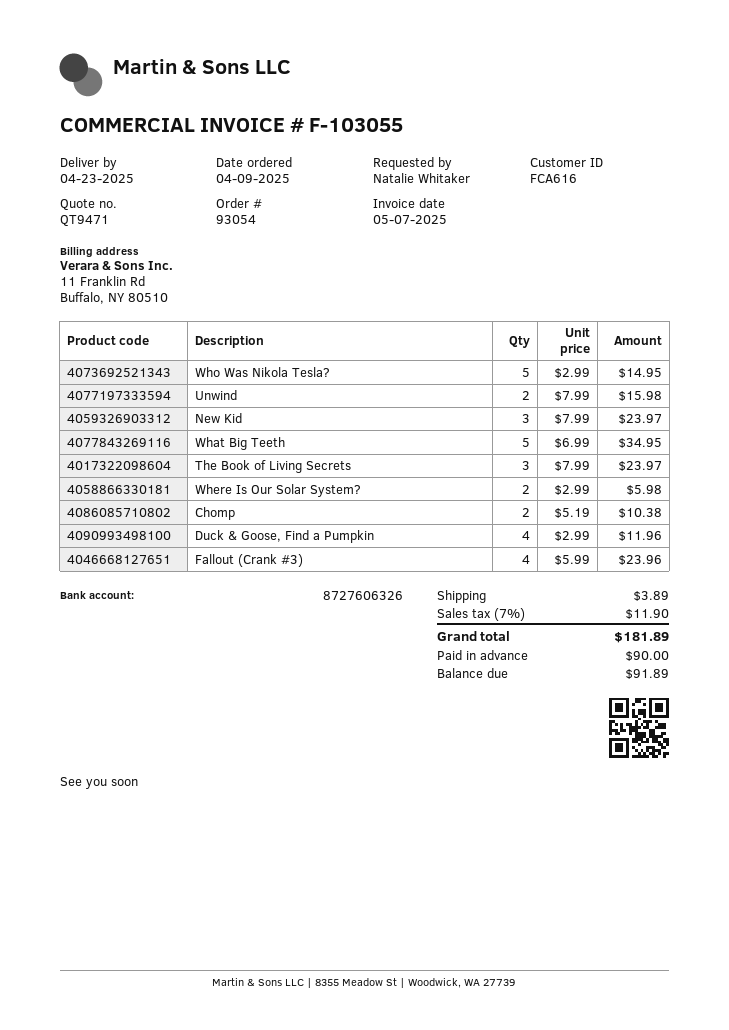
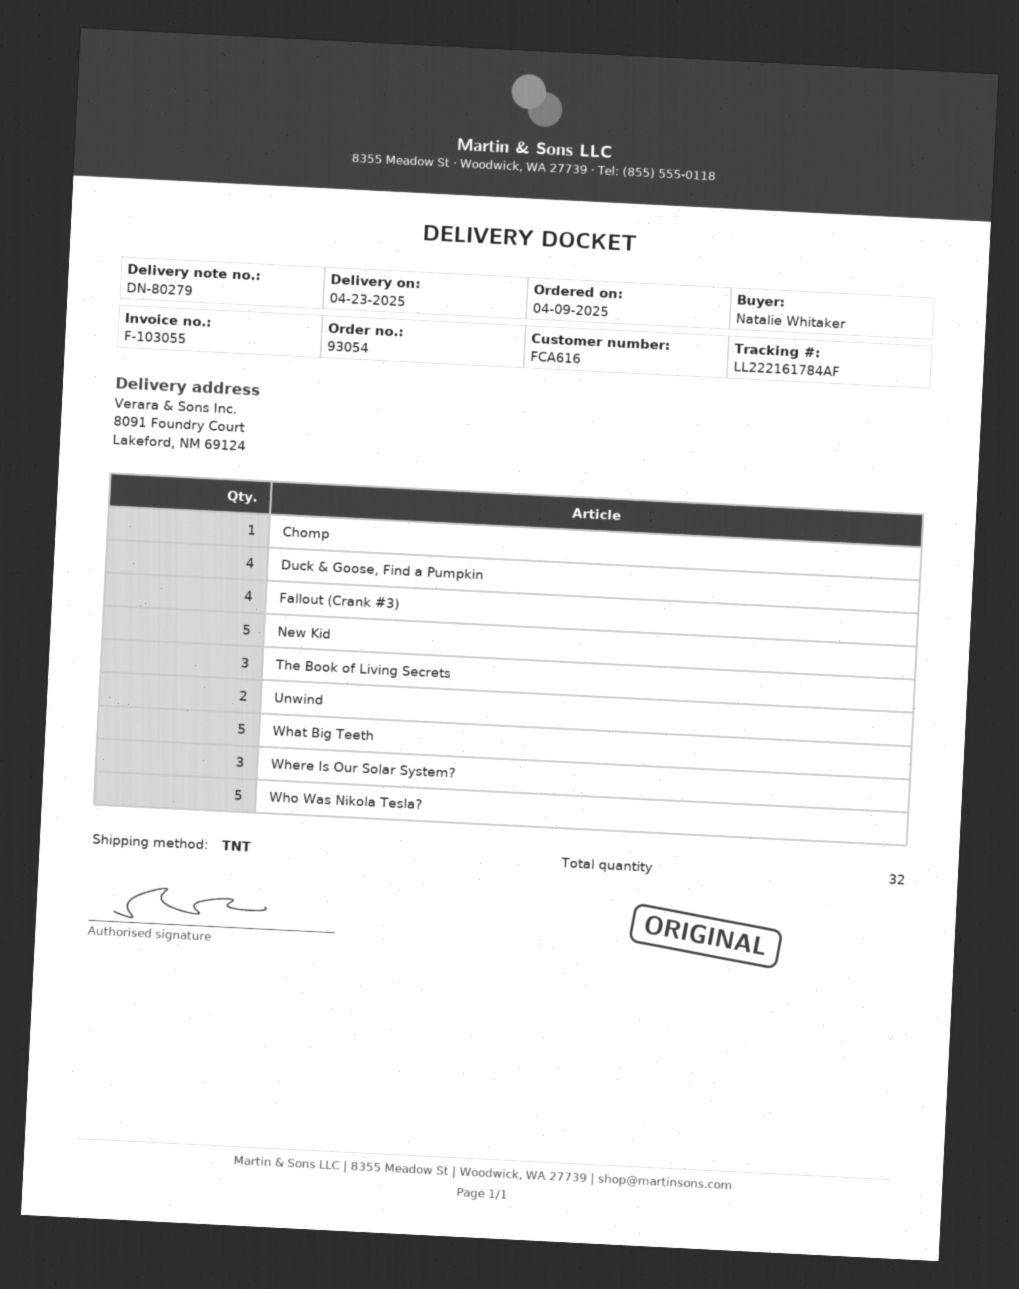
New Kid: 3 -> 5
Where Is Our Solar System?: 2 -> 3
Chomp: 2 -> 1

